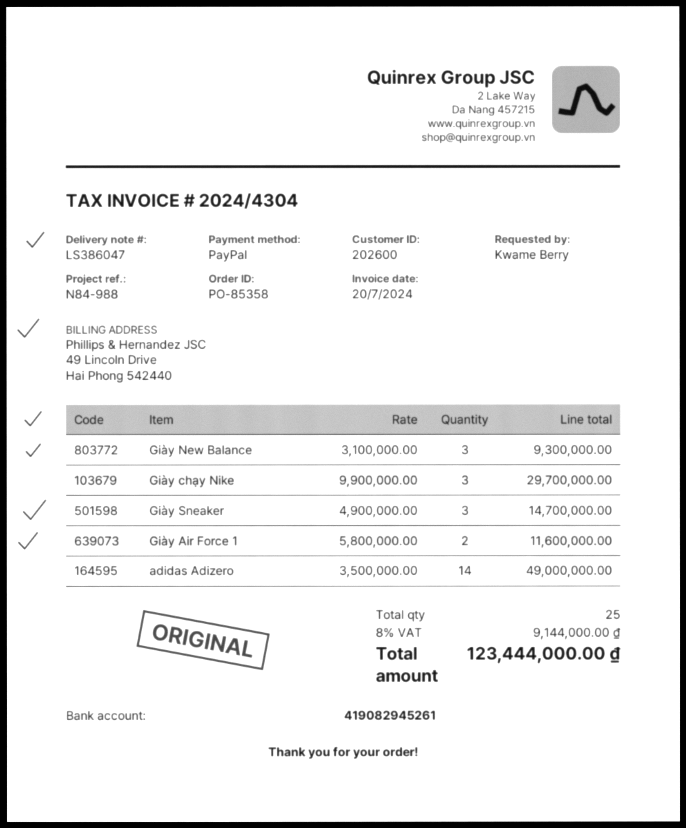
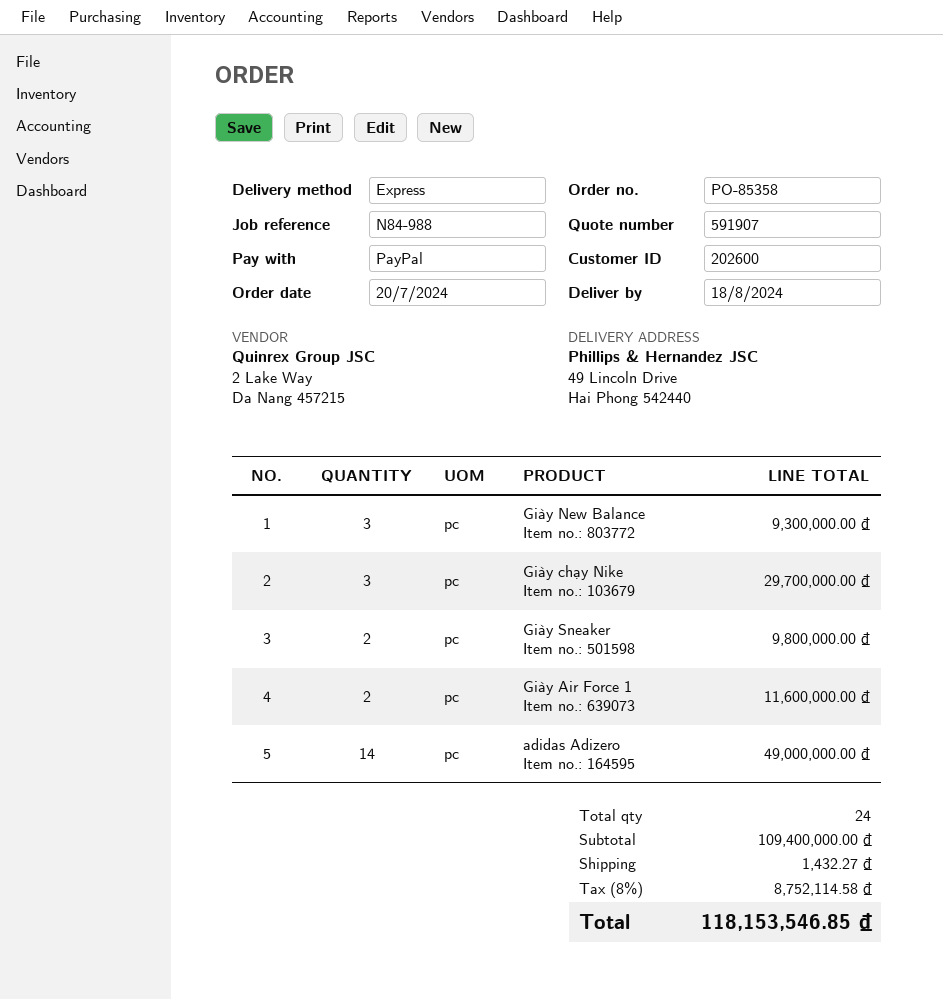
Giày Sneaker: 3 for 14700000.00 -> 2 for 9800000.00
total quantity: 25 -> 24
shipping: none -> 1432.27
tax: 8% = 9144000.00 -> 8% = 8752114.58
total: 123444000.00 -> 118153546.85

